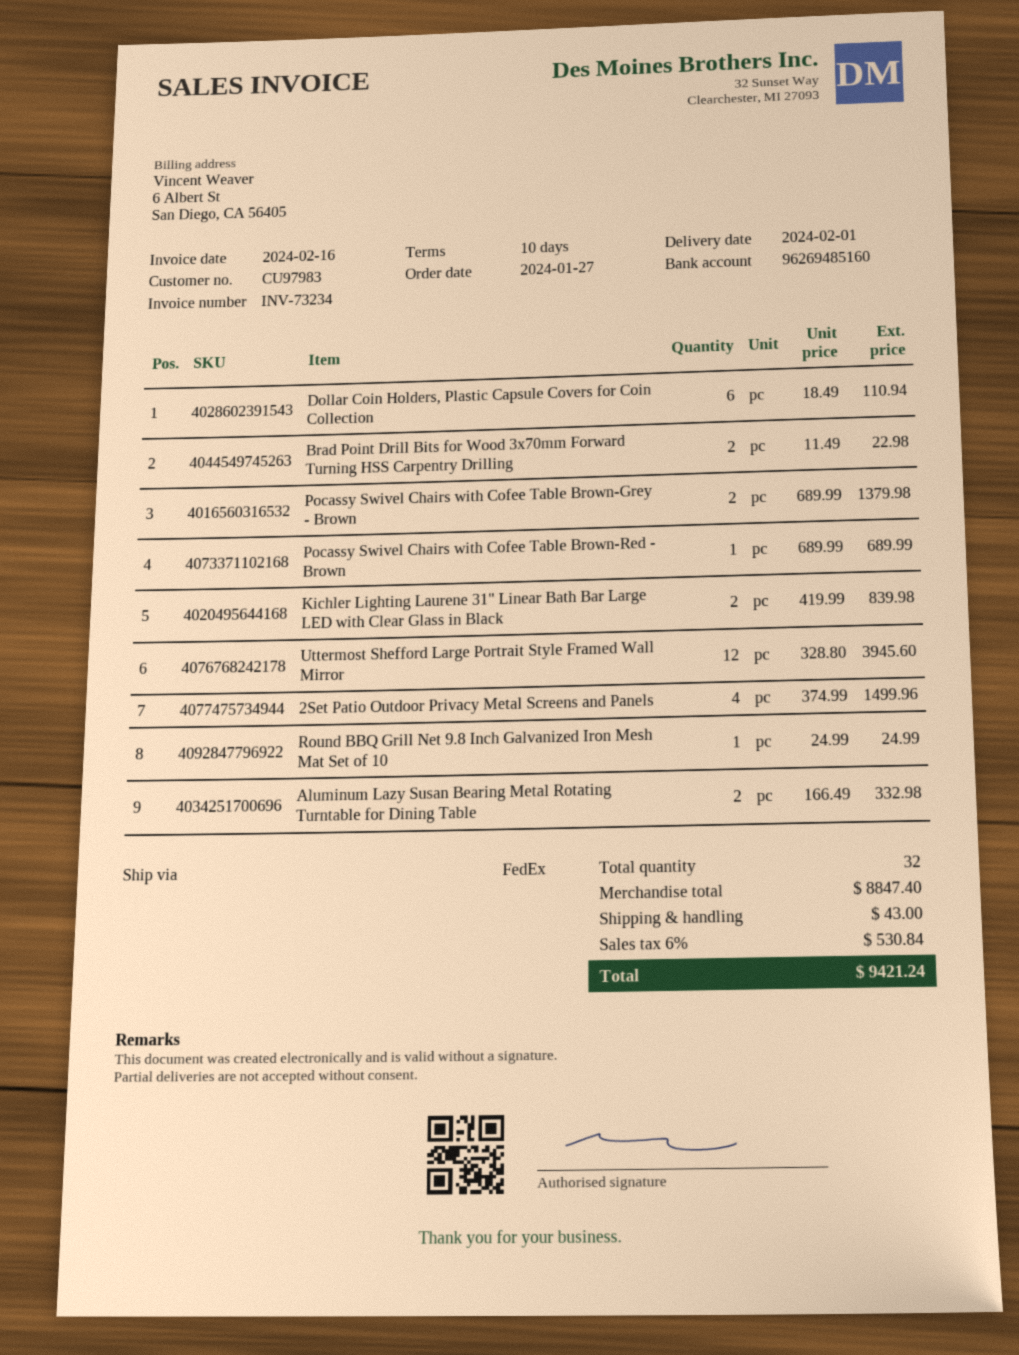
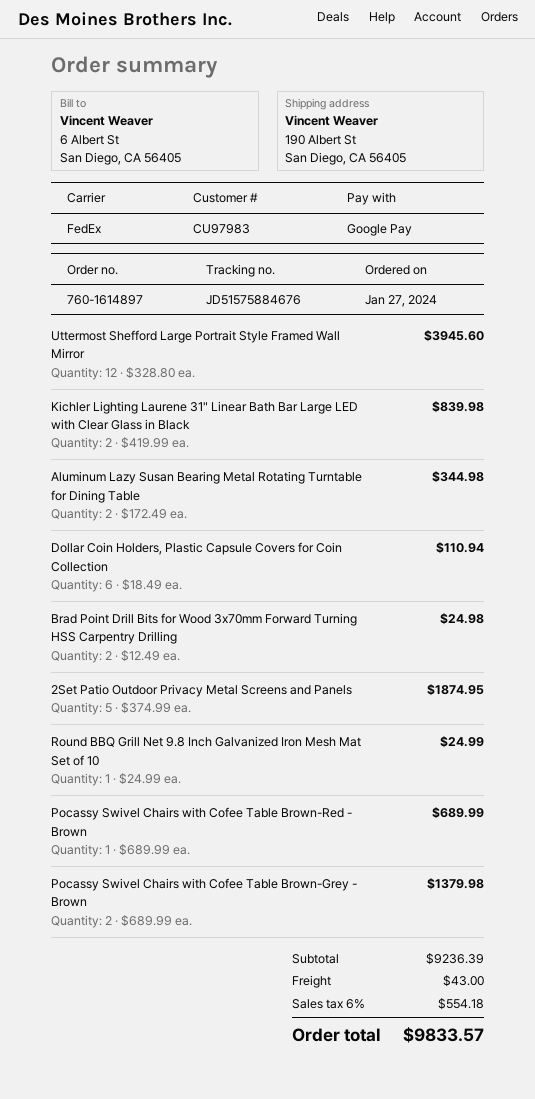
Brad Point Drill Bits for Wood 3x70mm Forward Turning HSS Carpentry Drilling: 2 x 11.49 = 22.98 -> 2 x 12.49 = 24.98
2Set Patio Outdoor Privacy Metal Screens and Panels: 4 x 374.99 = 1499.96 -> 5 x 374.99 = 1874.95
Aluminum Lazy Susan Bearing Metal Rotating Turntable for Dining Table: 2 x 166.49 = 332.98 -> 2 x 172.49 = 344.98
subtotal: 8847.40 -> 9236.39
tax: 6% = 530.84 -> 6% = 554.18
total: 9421.24 -> 9833.57

